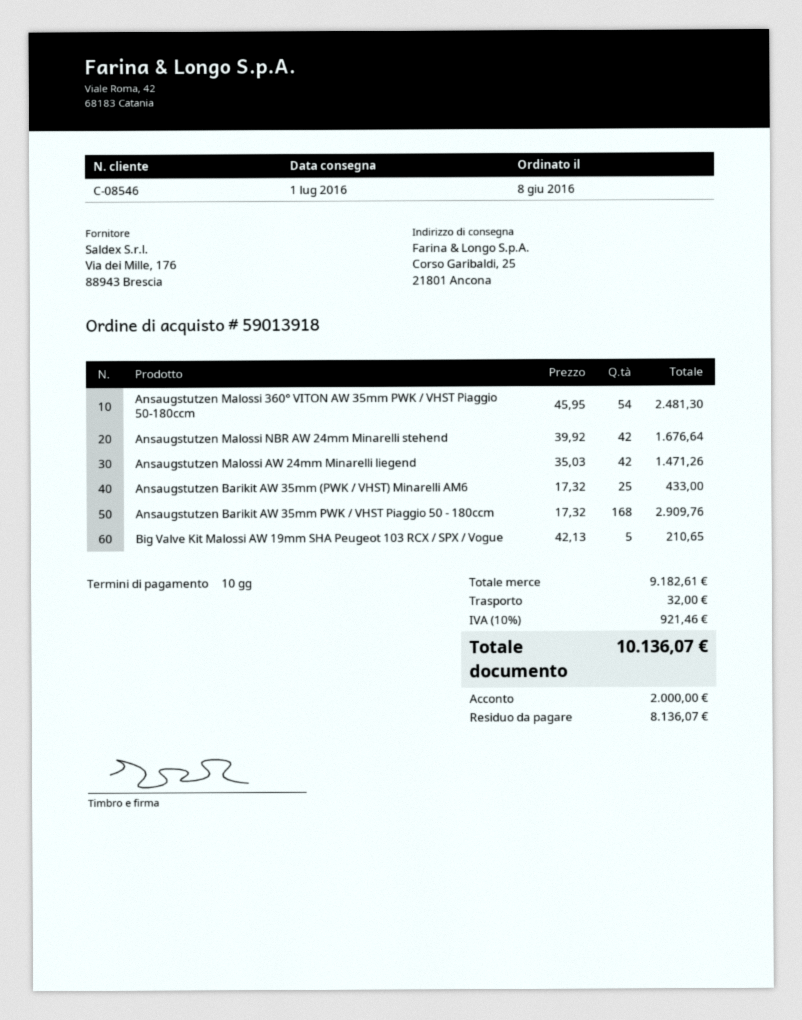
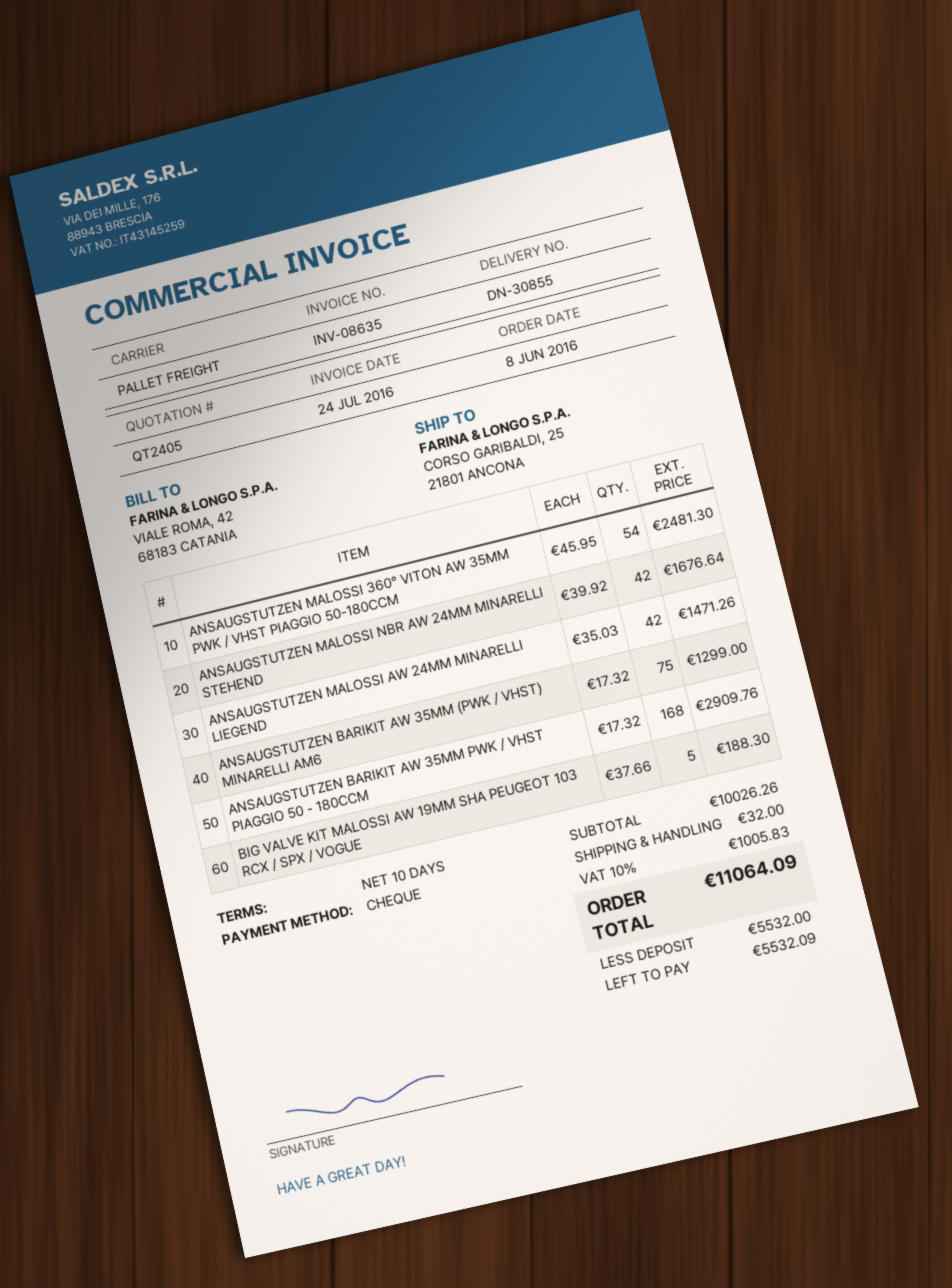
Ansaugstutzen Barikit AW 35mm (PWK / VHST) Minarelli AM6: 25 x 17.32 = 433.00 -> 75 x 17.32 = 1299.00
Big Valve Kit Malossi AW 19mm SHA Peugeot 103 RCX / SPX / Vogue: 5 x 42.13 = 210.65 -> 5 x 37.66 = 188.30
subtotal: 9182.61 -> 10026.26
tax: 10% = 921.46 -> 10% = 1005.83
total: 10136.07 -> 11064.09
deposit: 2000.00 -> 5532.00
balance: 8136.07 -> 5532.09

